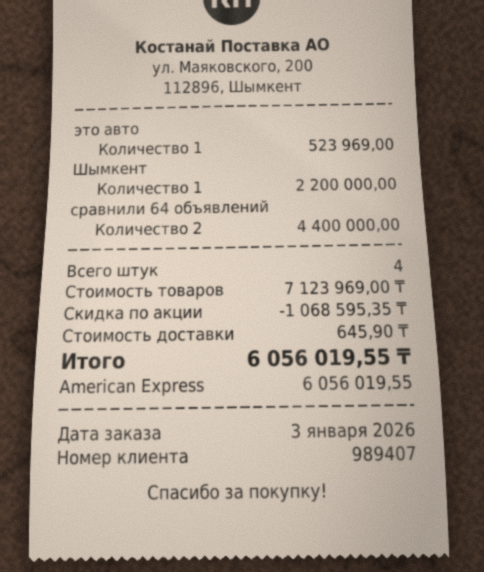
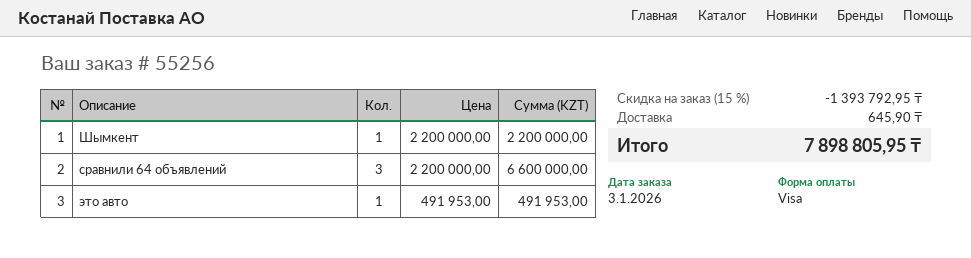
payment method: American Express -> Visa
это авто: 1 for 523969.00 -> 1 for 491953.00
сравнили 64 объявлений: 2 for 4400000.00 -> 3 for 6600000.00
discount: 1068595.35 -> 1393792.95
total: 6056019.55 -> 7898805.95

